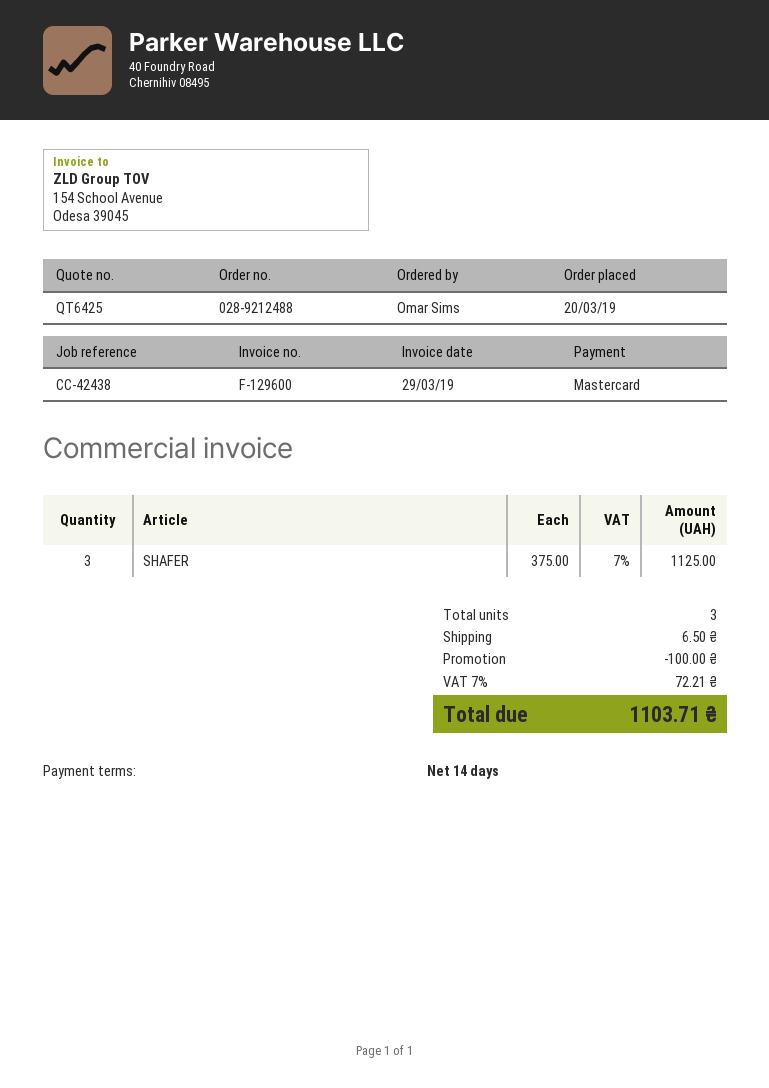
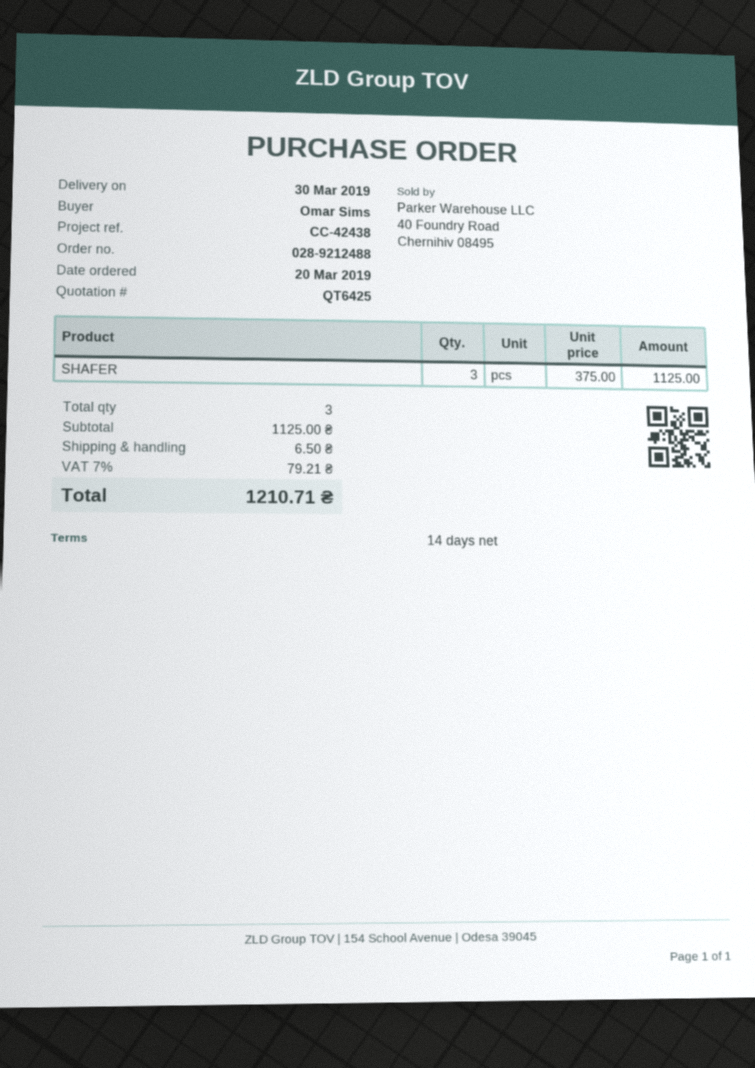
discount: 100.00 -> none
tax: 7% = 72.21 -> 7% = 79.21
total: 1103.71 -> 1210.71

